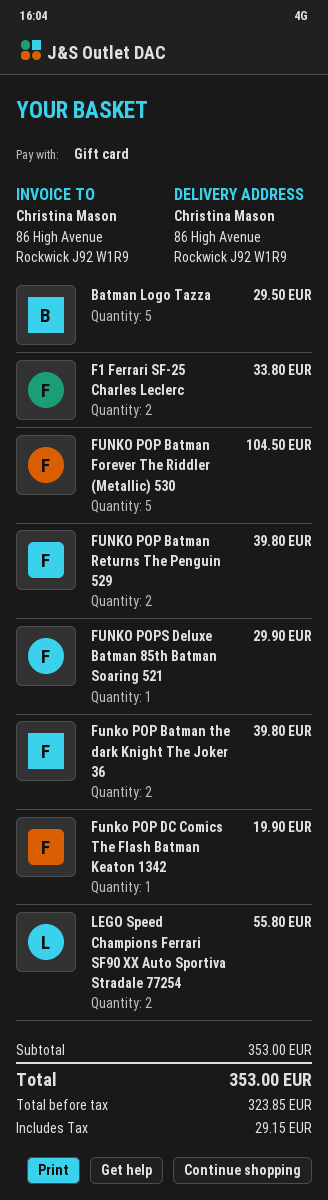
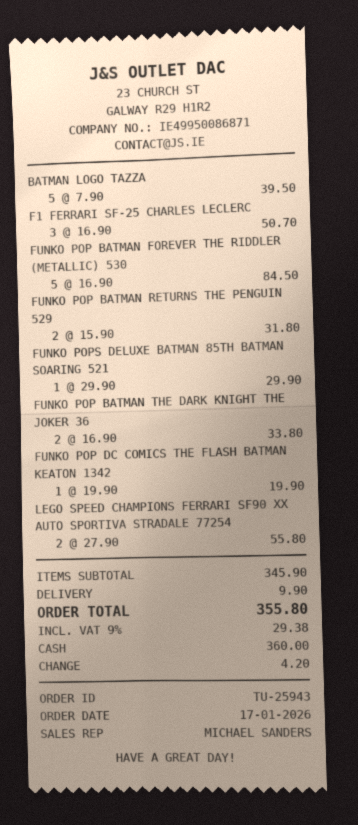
payment method: gift card -> cash
Batman Logo Tazza: 5 for 29.50 -> 5 for 39.50
F1 Ferrari SF-25 Charles Leclerc: 2 for 33.80 -> 3 for 50.70
FUNKO POP Batman Forever The Riddler (Metallic) 530: 5 for 104.50 -> 5 for 84.50
FUNKO POP Batman Returns The Penguin 529: 2 for 39.80 -> 2 for 31.80
Funko POP Batman the dark Knight The Joker 36: 2 for 39.80 -> 2 for 33.80
subtotal: 353.00 -> 345.90
shipping: none -> 9.90
tax: 29.15 -> 29.38
total: 353.00 -> 355.80

